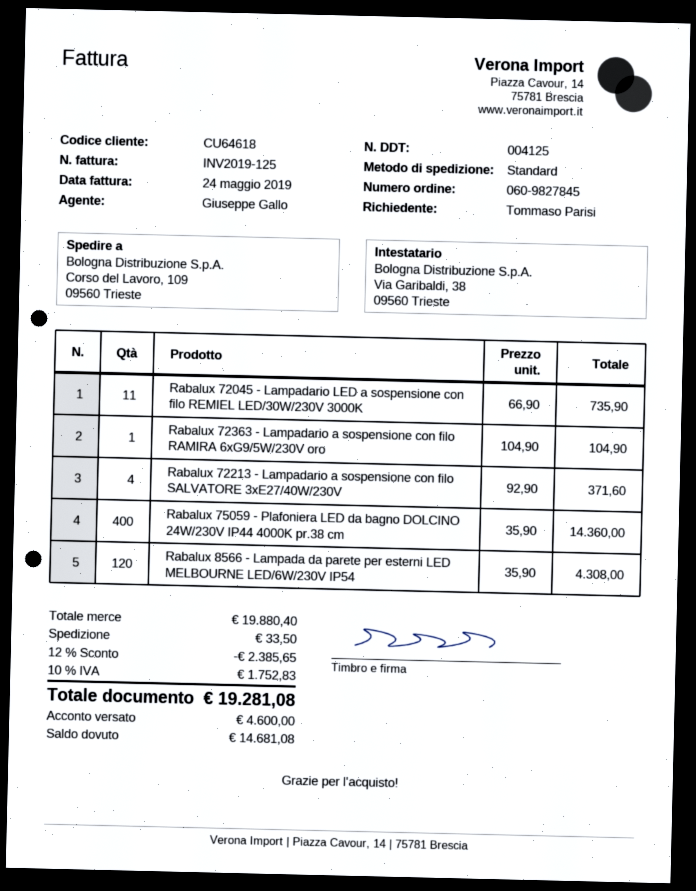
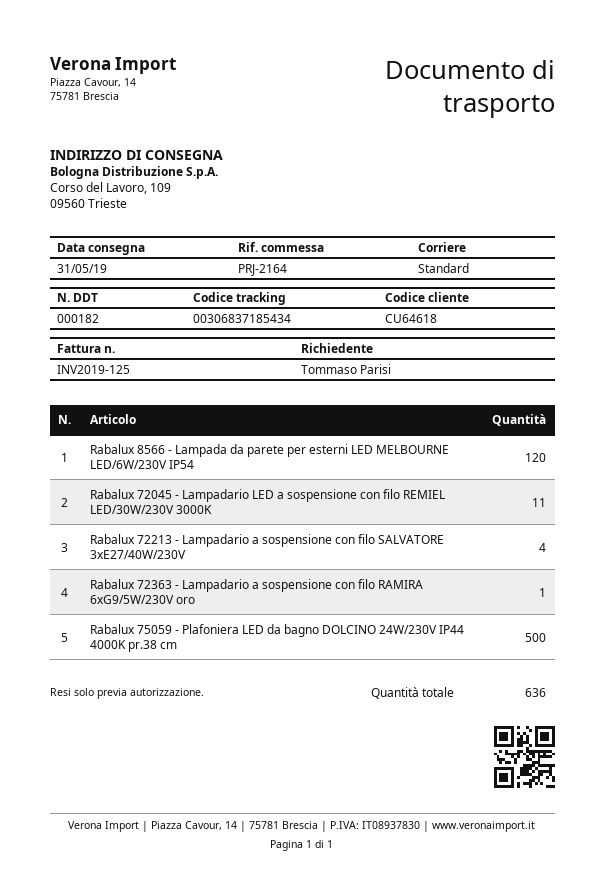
delivery note number: 004125 -> 000182
Rabalux 75059 - Plafoniera LED da bagno DOLCINO 24W/230V IP44 4000K pr.38 cm: 400 -> 500

